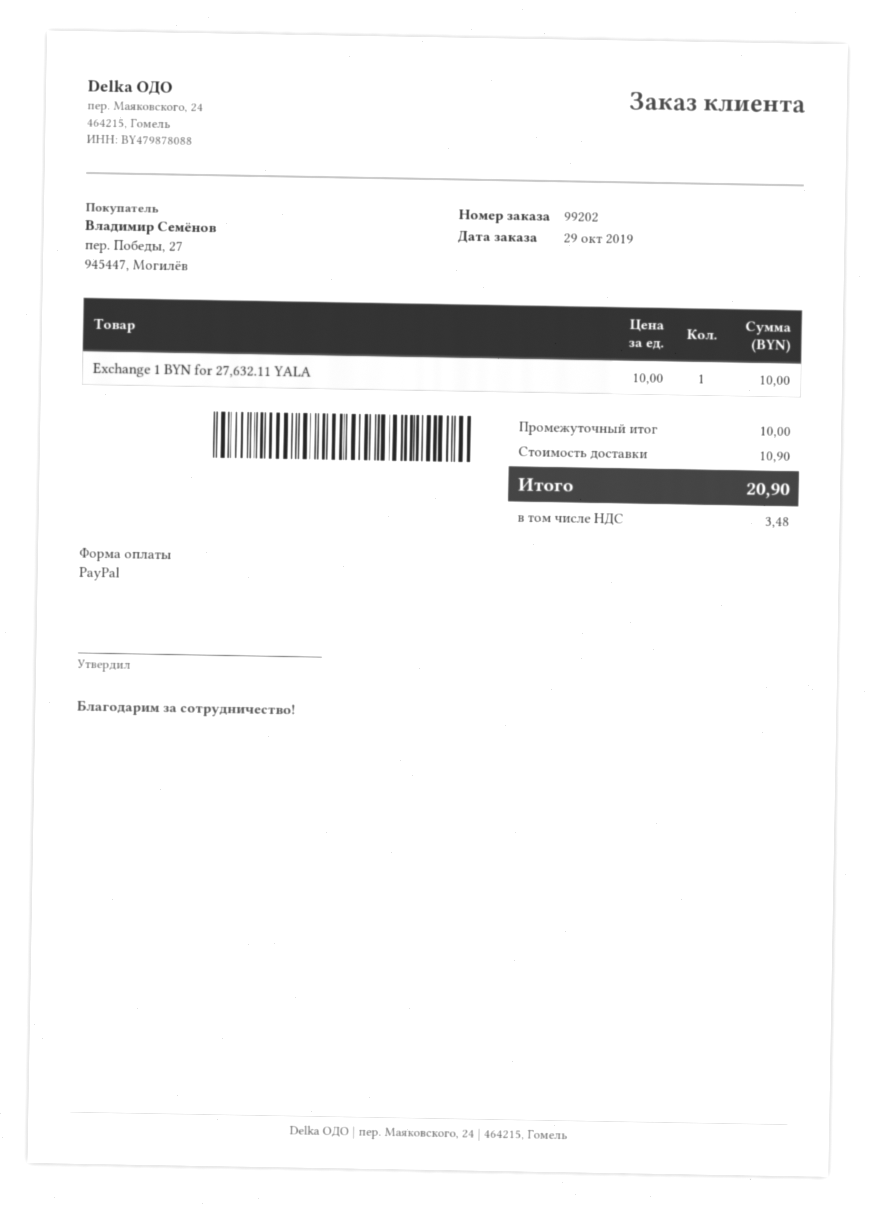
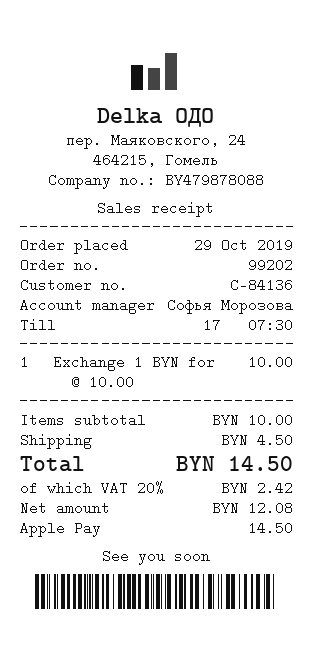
payment method: PayPal -> Apple Pay
shipping: 10.90 -> 4.50
tax: 3.48 -> 2.42
total: 20.90 -> 14.50

